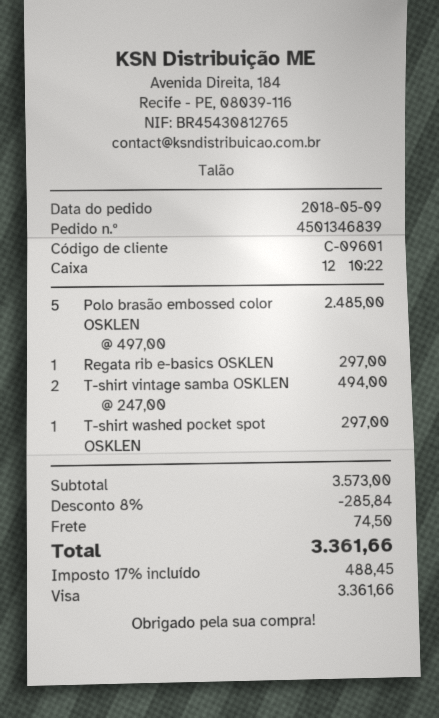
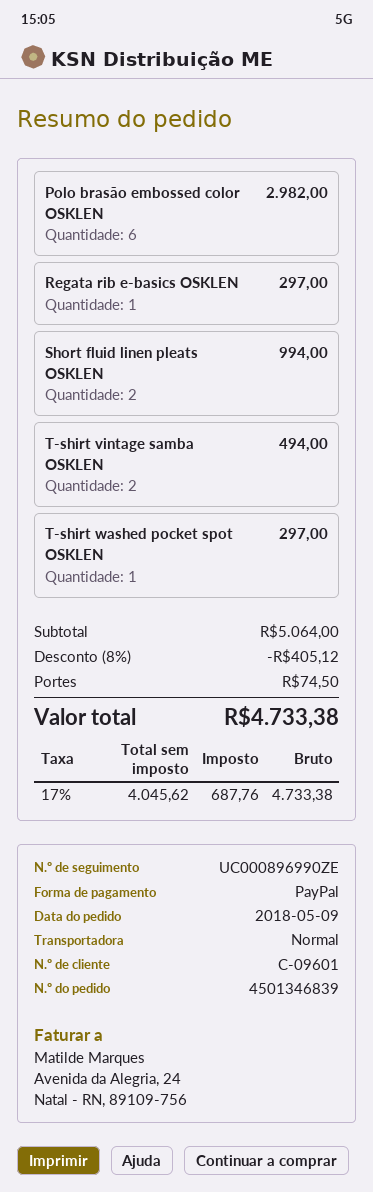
payment method: Visa -> PayPal
Polo brasão embossed color OSKLEN: 5 for 2485.00 -> 6 for 2982.00
Short fluid linen pleats OSKLEN: none -> 2 for 994.00
subtotal: 3573.00 -> 5064.00
discount: 8% = 285.84 -> 8% = 405.12
tax: 17% = 488.45 -> 17% = 687.76
total: 3361.66 -> 4733.38

